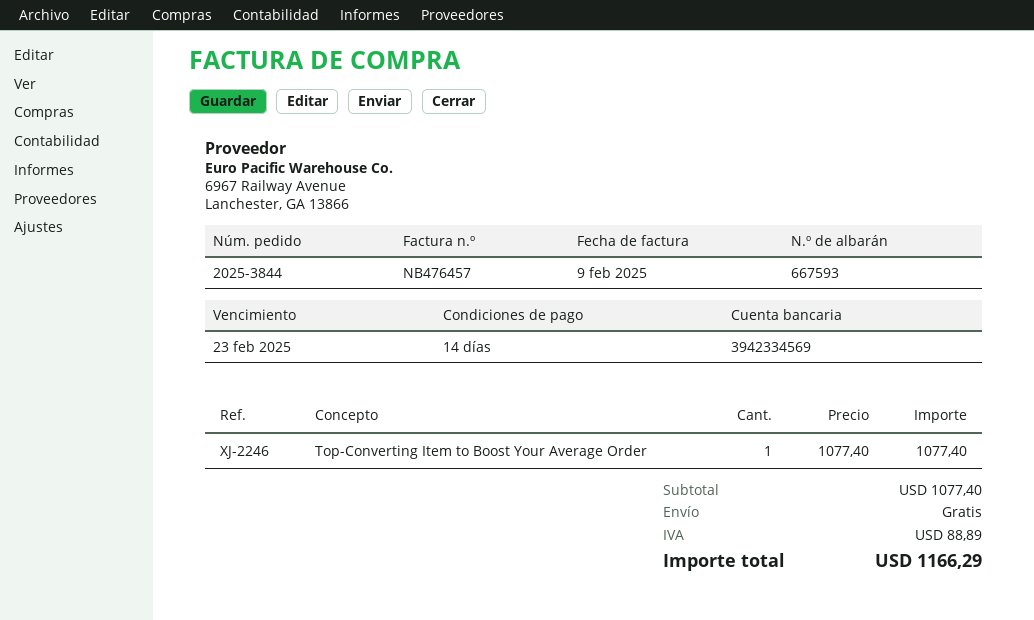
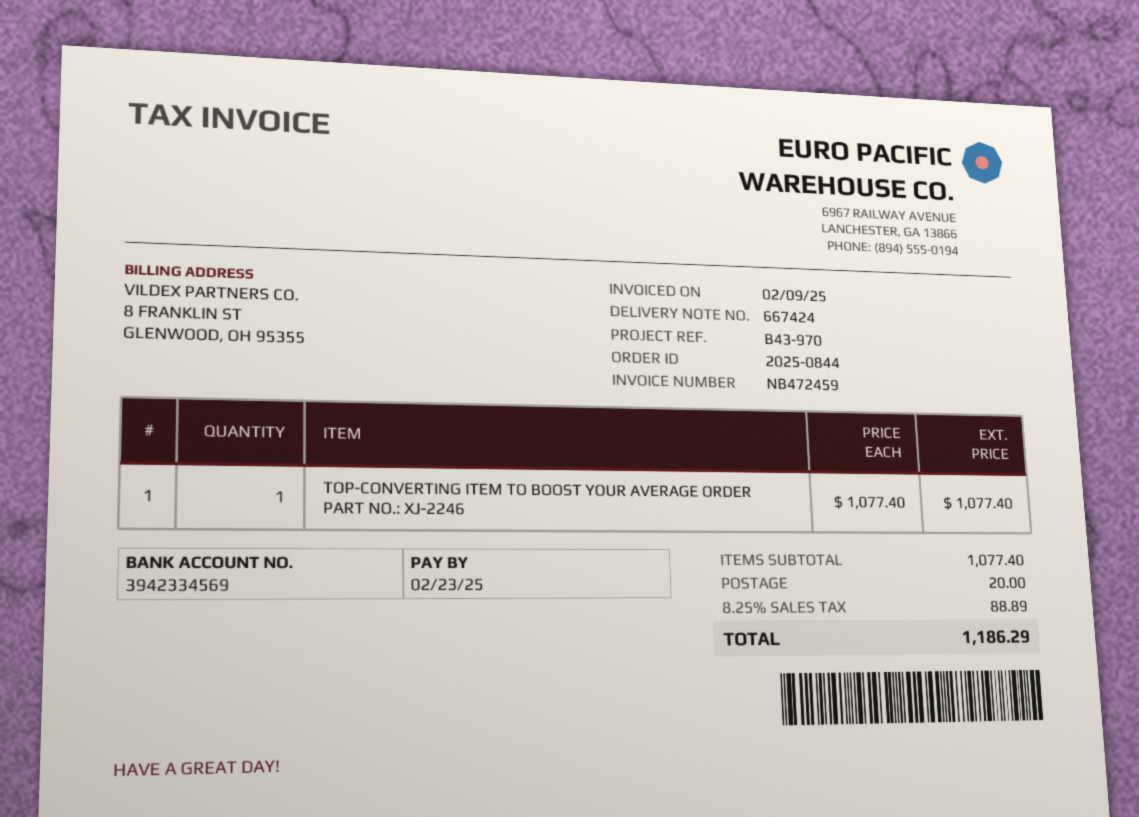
order number: 2025-3844 -> 2025-0844
delivery note number: 667593 -> 667424
invoice number: NB476457 -> NB472459
shipping: 0.00 -> 20.00
total: 1166.29 -> 1186.29

